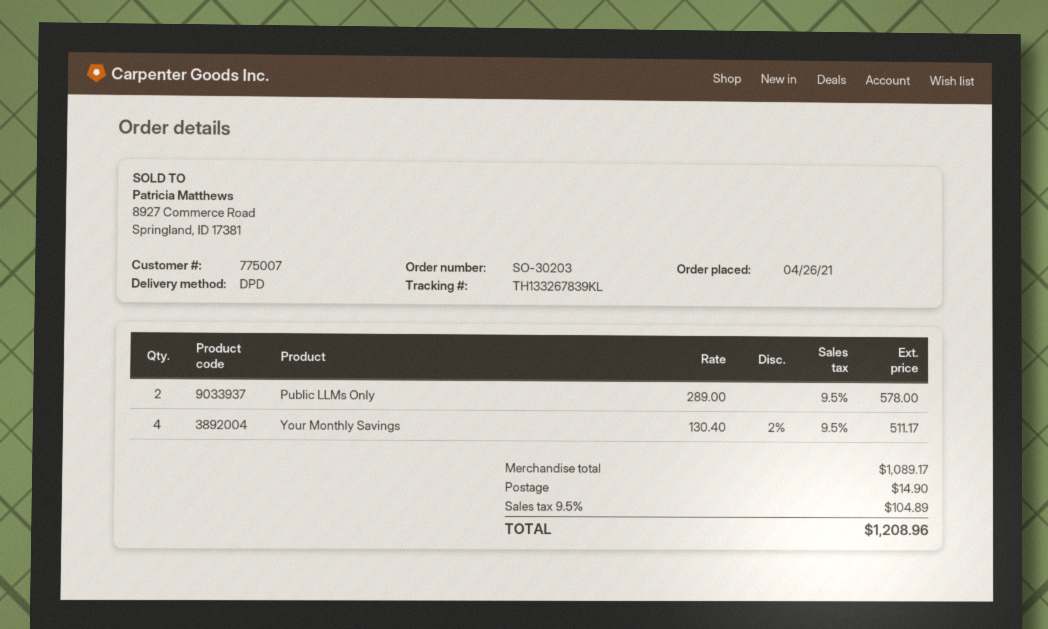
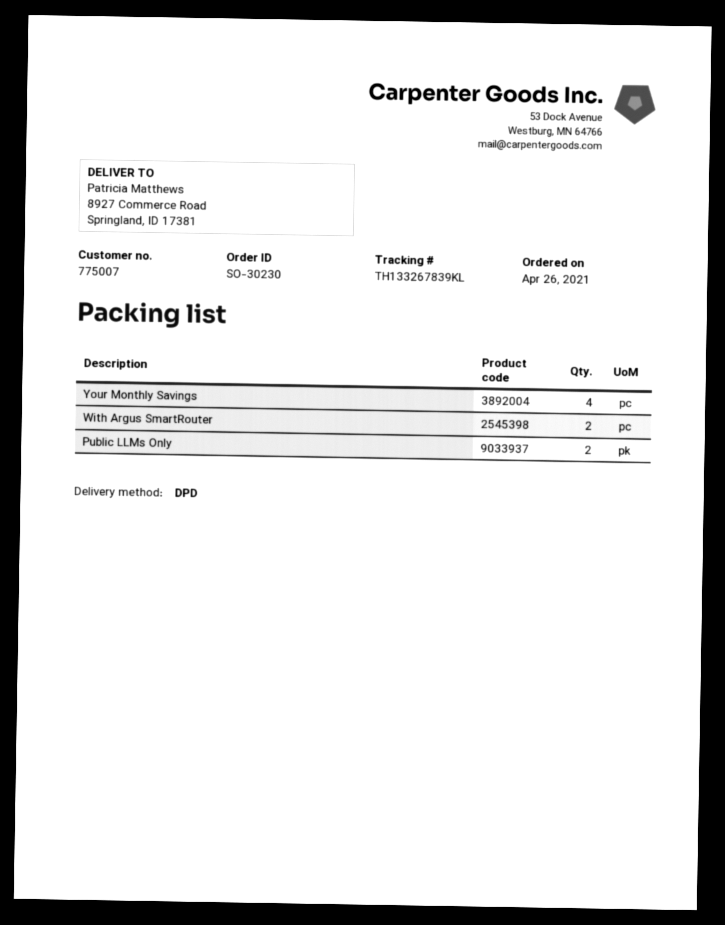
order number: SO-30203 -> SO-30230
With Argus SmartRouter: none -> 2

